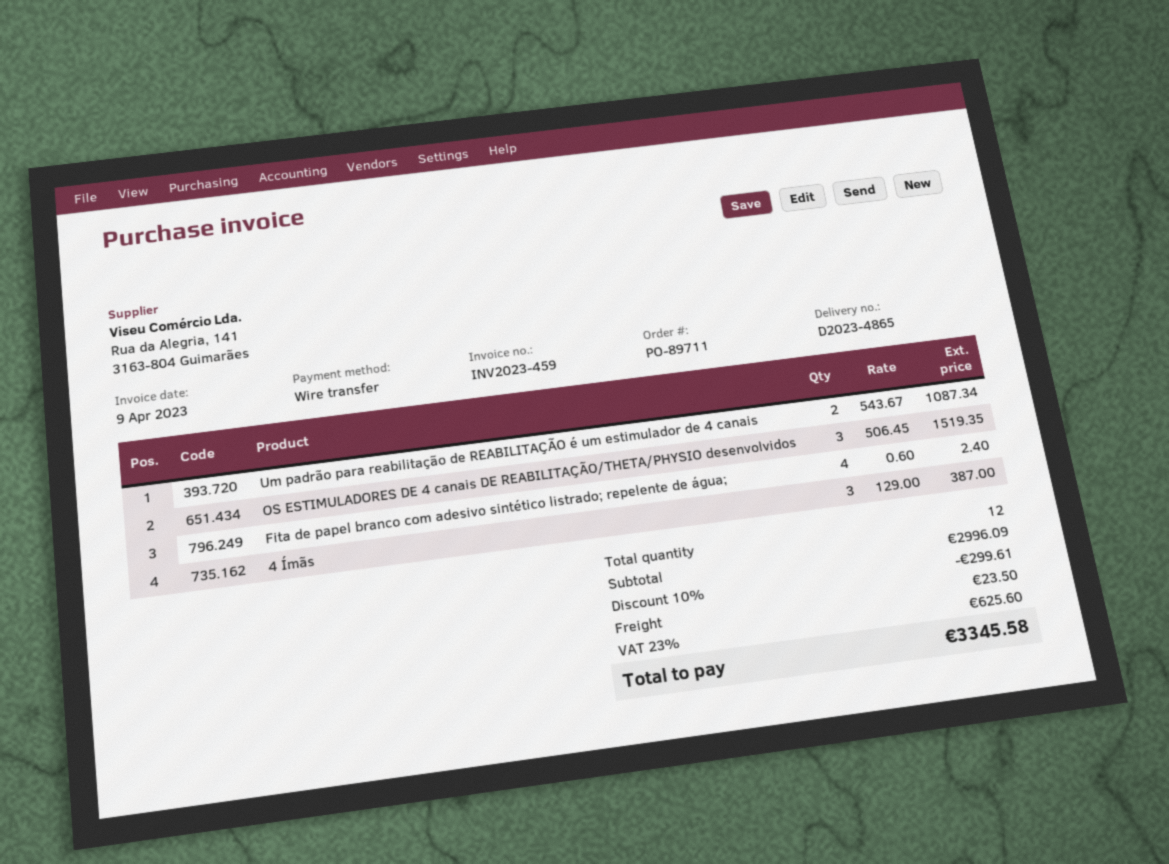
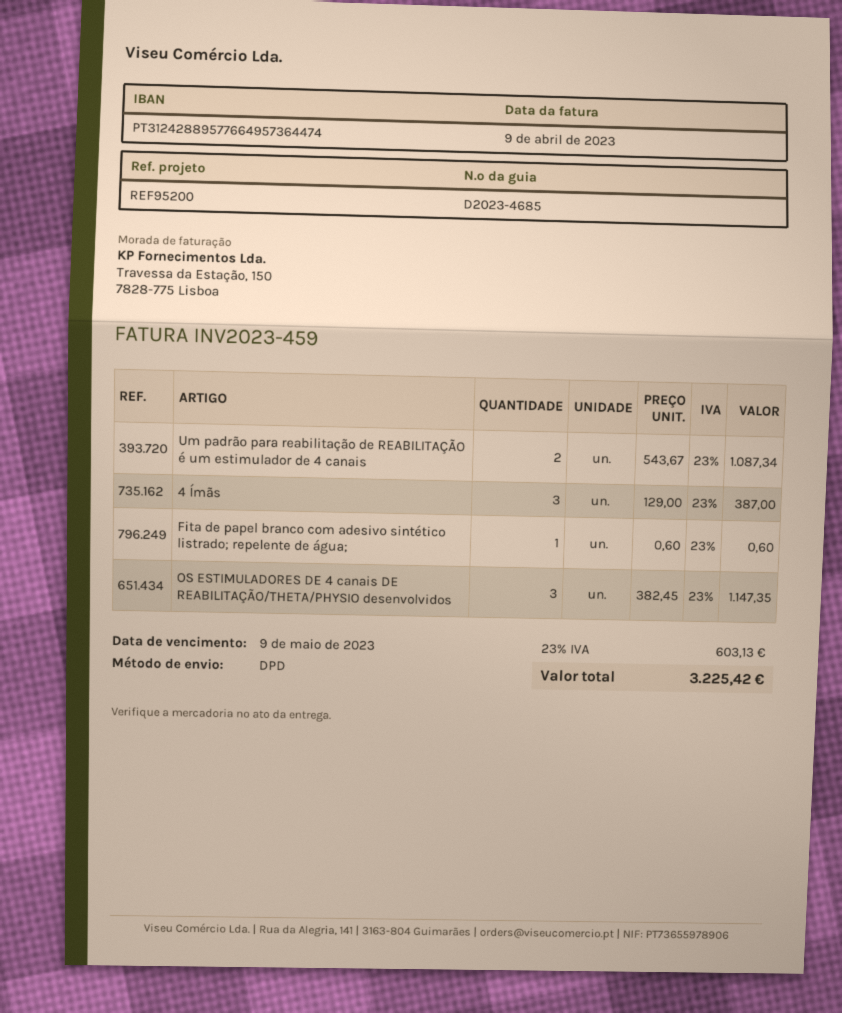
delivery note number: D2023-4865 -> D2023-4685
OS ESTIMULADORES DE 4 canais DE REABILITAÇÃO/THETA/PHYSIO desenvolvidos: 3 x 506.45 = 1519.35 -> 3 x 382.45 = 1147.35
Fita de papel branco com adesivo sintético listrado; repelente de água;: 4 x 0.60 = 2.40 -> 1 x 0.60 = 0.60
discount: 10% = 299.61 -> none
shipping: 23.50 -> none
tax: 23% = 625.60 -> 23% = 603.13
total: 3345.58 -> 3225.42

